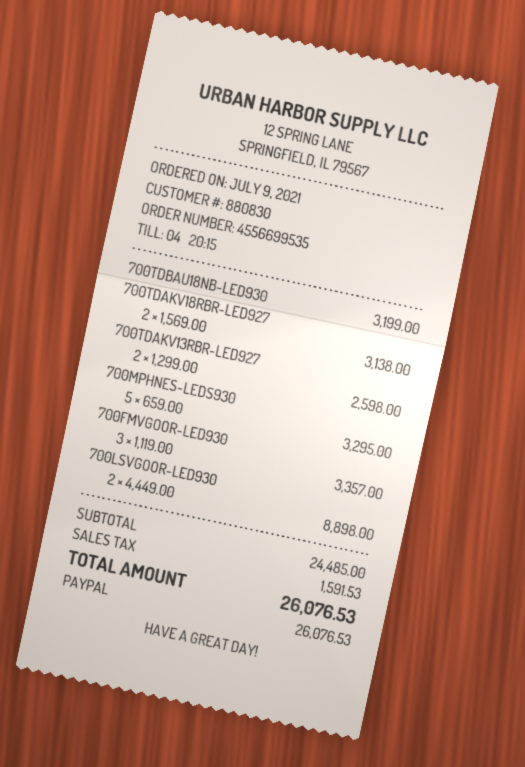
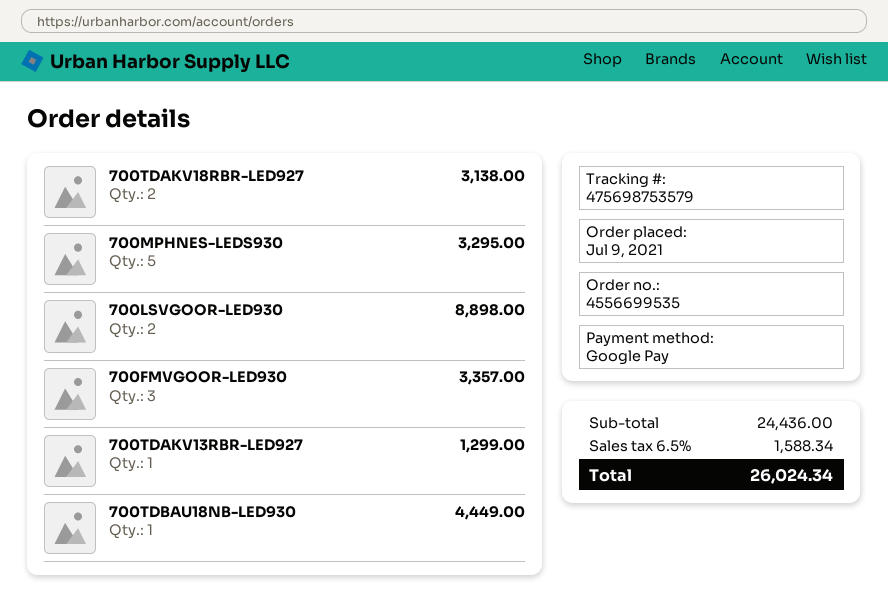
payment method: PayPal -> Google Pay
700TDBAU18NB-LED930: 1 for 3199.00 -> 1 for 4449.00
700TDAKV13RBR-LED927: 2 for 2598.00 -> 1 for 1299.00
subtotal: 24485.00 -> 24436.00
tax: 1591.53 -> 1588.34
total: 26076.53 -> 26024.34

